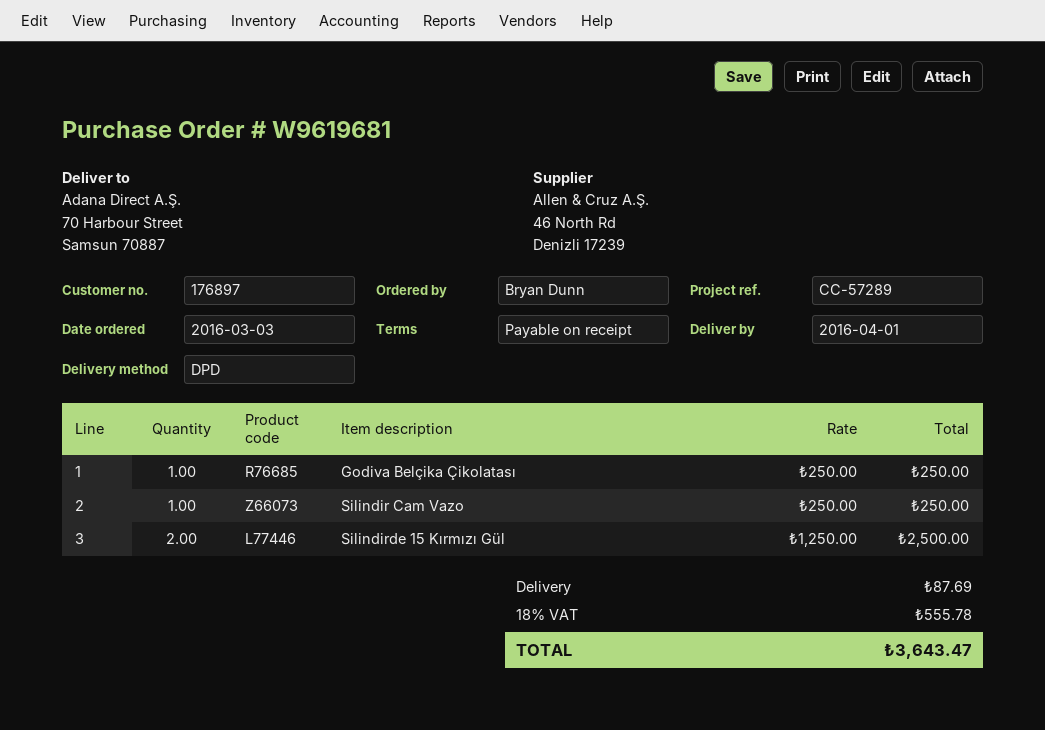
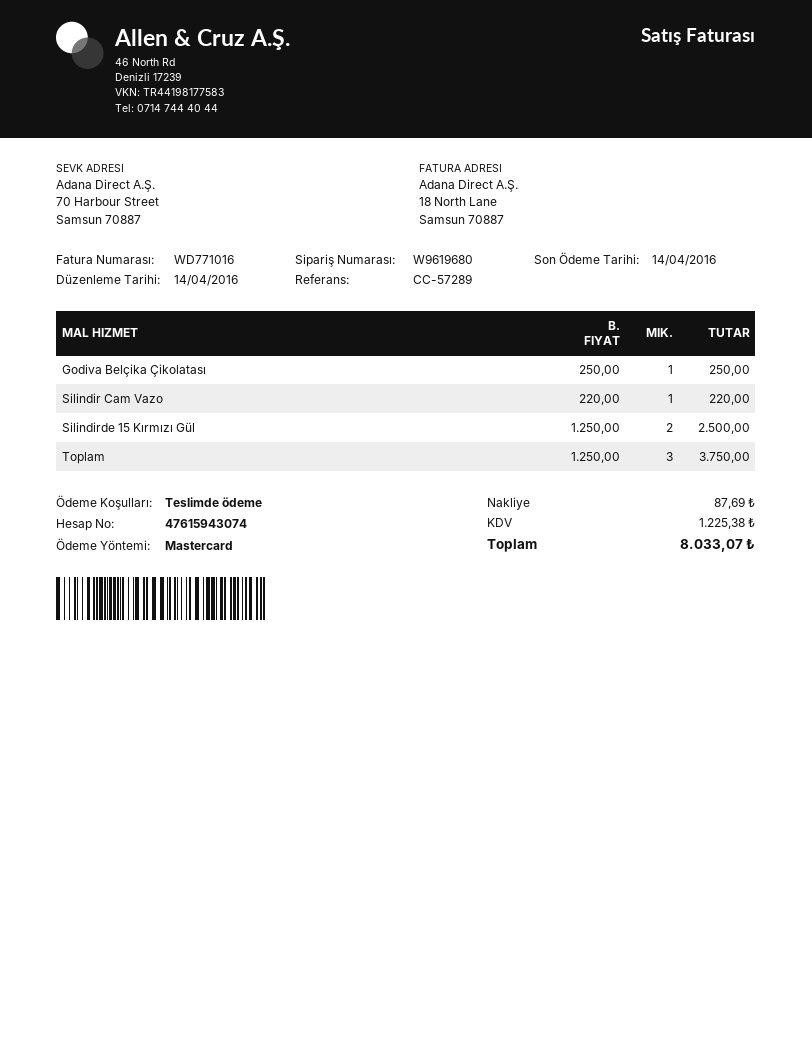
order number: W9619681 -> W9619680
Silindir Cam Vazo: 1 x 250.00 = 250.00 -> 1 x 220.00 = 220.00
Toplam: none -> 3 x 1250.00 = 3750.00
tax: 555.78 -> 1225.38
total: 3643.47 -> 8033.07

